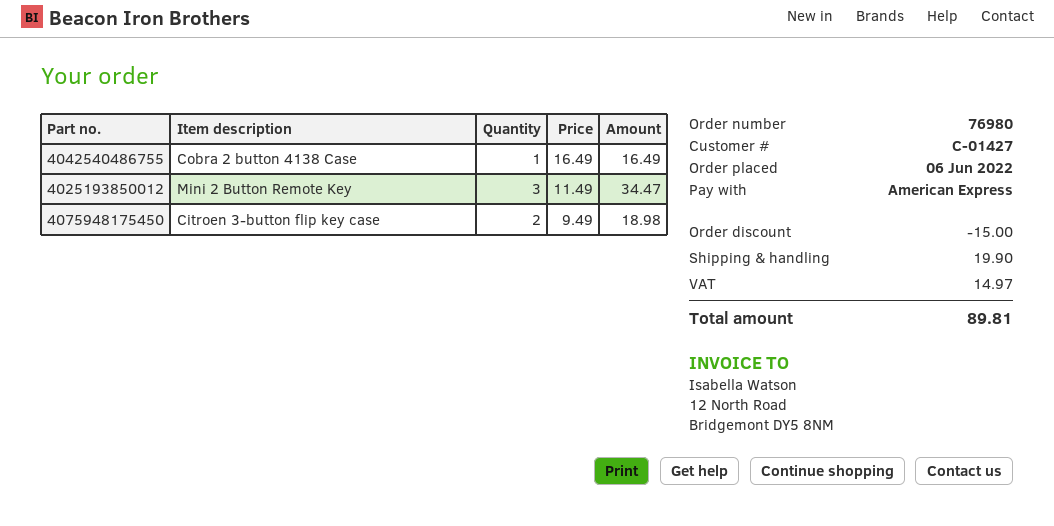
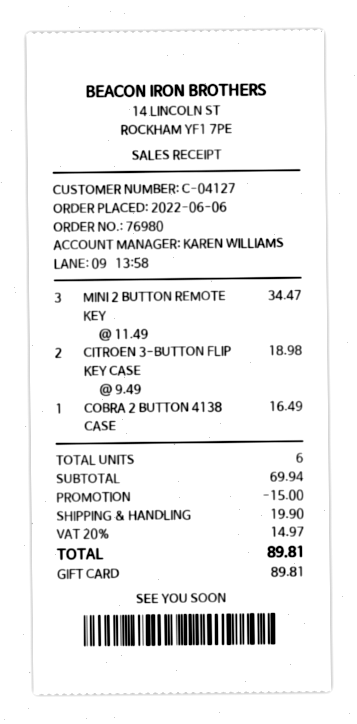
customer number: C-01427 -> C-04127
payment method: American Express -> gift card

